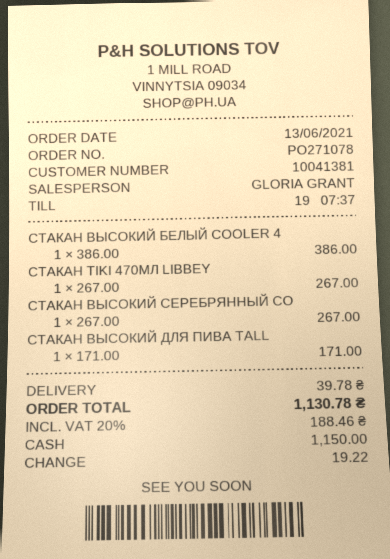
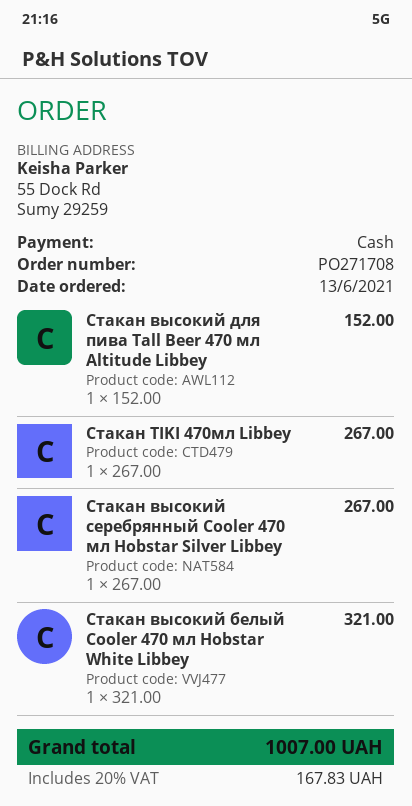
order number: PO271078 -> PO271708
СТАКАН ВЫСОКИЙ БЕЛЫЙ COOLER 4: 1 x 386.00 = 386.00 -> 1 x 321.00 = 321.00
СТАКАН ВЫСОКИЙ ДЛЯ ПИВА TALL: 1 x 171.00 = 171.00 -> 1 x 152.00 = 152.00
shipping: 39.78 -> none
tax: 20% = 188.46 -> 20% = 167.83
total: 1130.78 -> 1007.00

